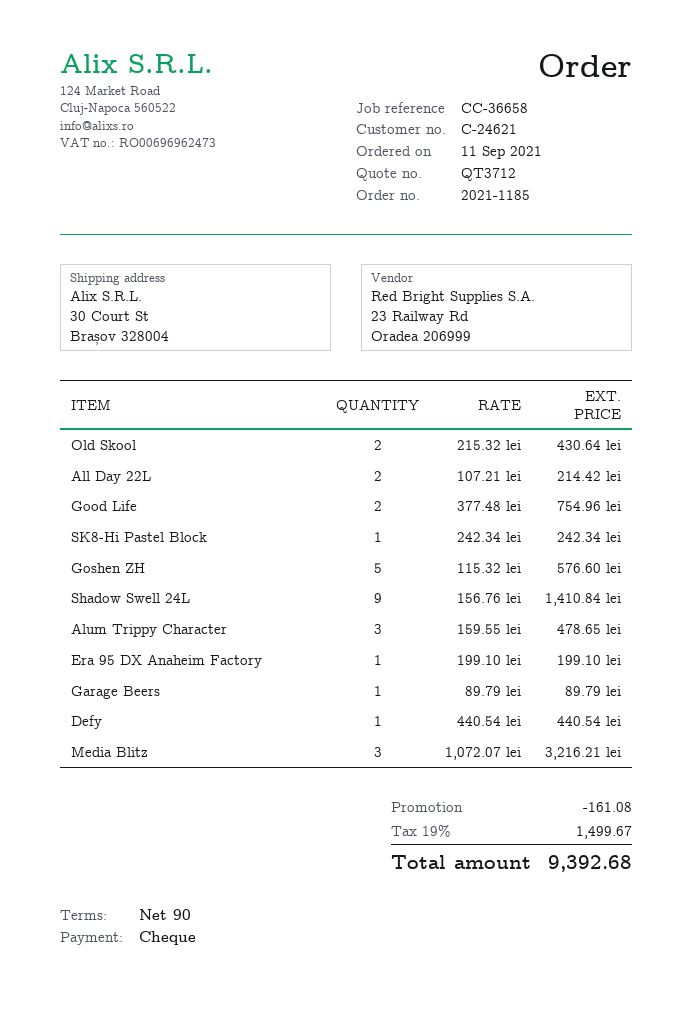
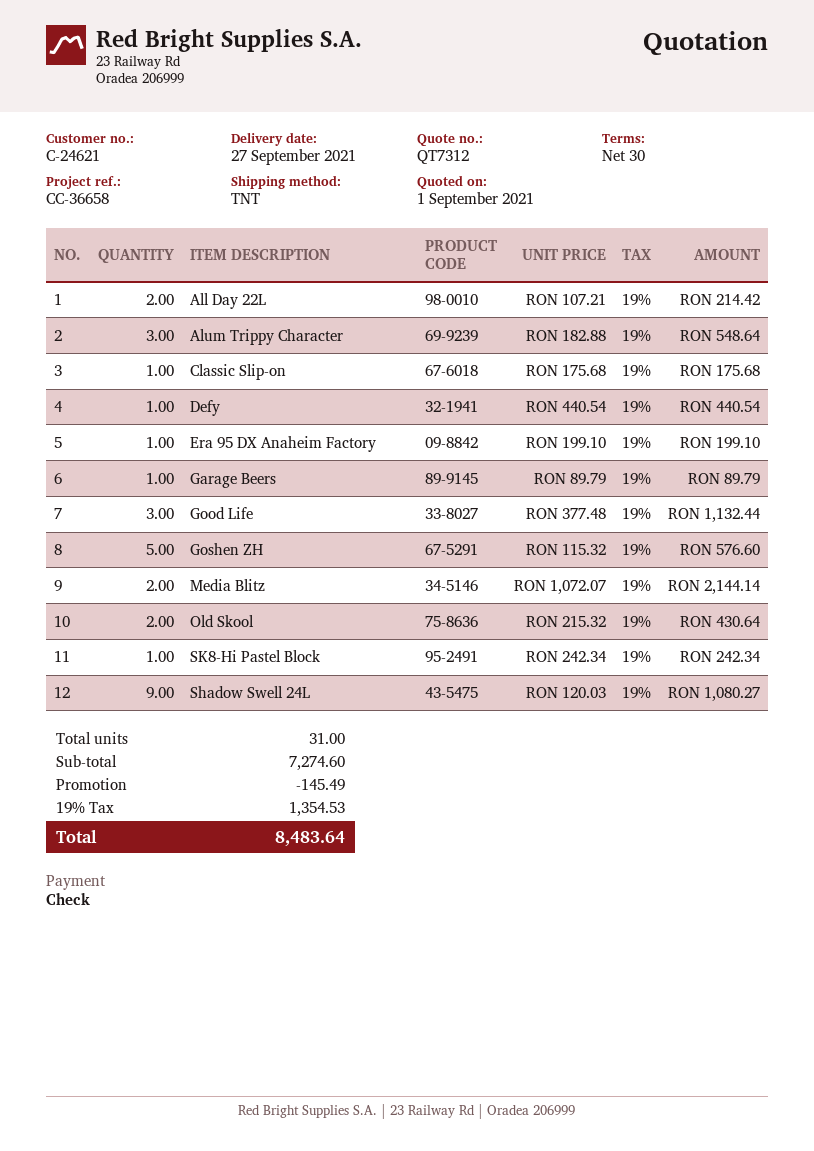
quote number: QT3712 -> QT7312
payment terms: 90 days -> 30 days
Good Life: 2 x 377.48 = 754.96 -> 3 x 377.48 = 1132.44
Shadow Swell 24L: 9 x 156.76 = 1410.84 -> 9 x 120.03 = 1080.27
Alum Trippy Character: 3 x 159.55 = 478.65 -> 3 x 182.88 = 548.64
Media Blitz: 3 x 1072.07 = 3216.21 -> 2 x 1072.07 = 2144.14
Classic Slip-on: none -> 1 x 175.68 = 175.68
discount: 161.08 -> 145.49
tax: 19% = 1499.67 -> 19% = 1354.53
total: 9392.68 -> 8483.64

